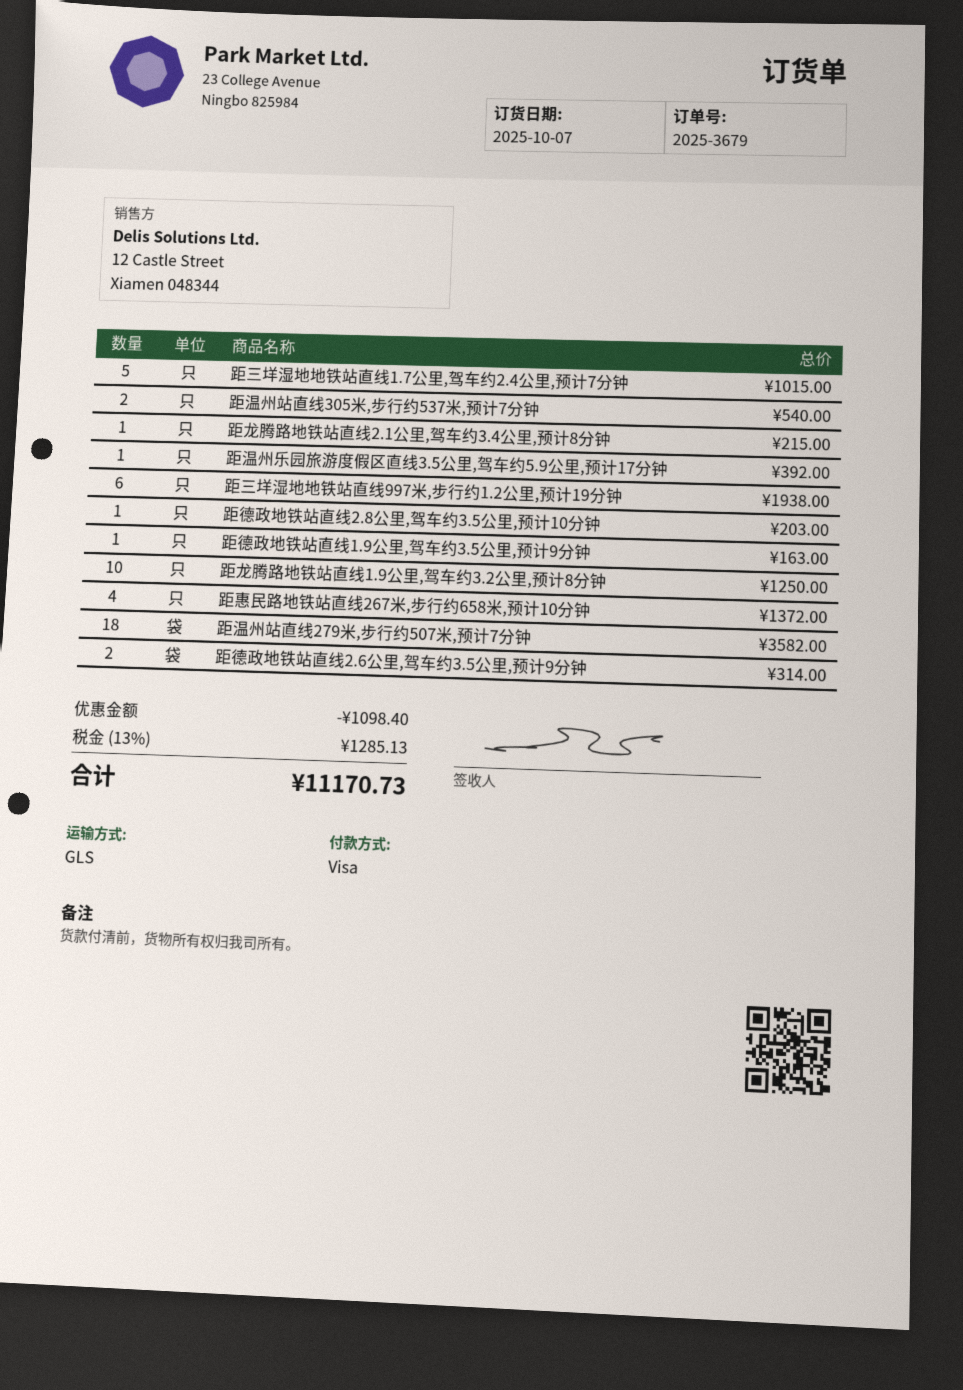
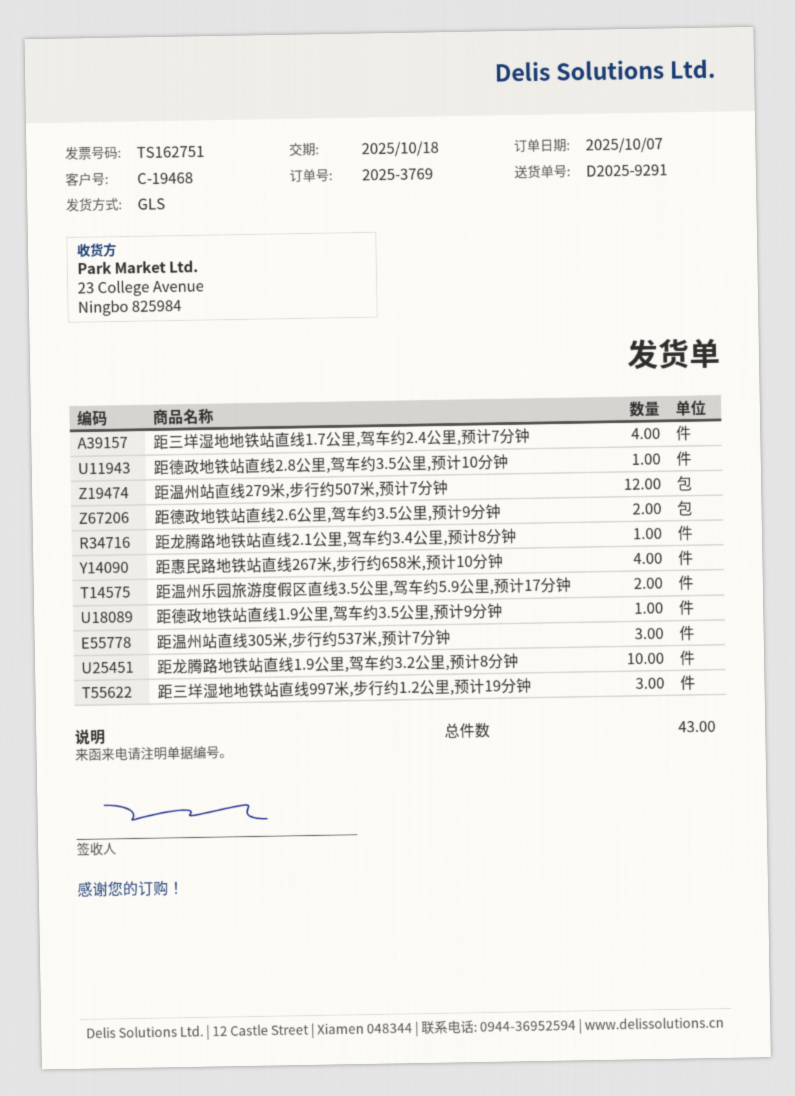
order number: 2025-3679 -> 2025-3769
距三垟湿地地铁站直线1.7公里,驾车约2.4公里,预计7分钟: 5 -> 4
距温州站直线305米,步行约537米,预计7分钟: 2 -> 3
距温州乐园旅游度假区直线3.5公里,驾车约5.9公里,预计17分钟: 1 -> 2
距三垟湿地地铁站直线997米,步行约1.2公里,预计19分钟: 6 -> 3
距温州站直线279米,步行约507米,预计7分钟: 18 -> 12

